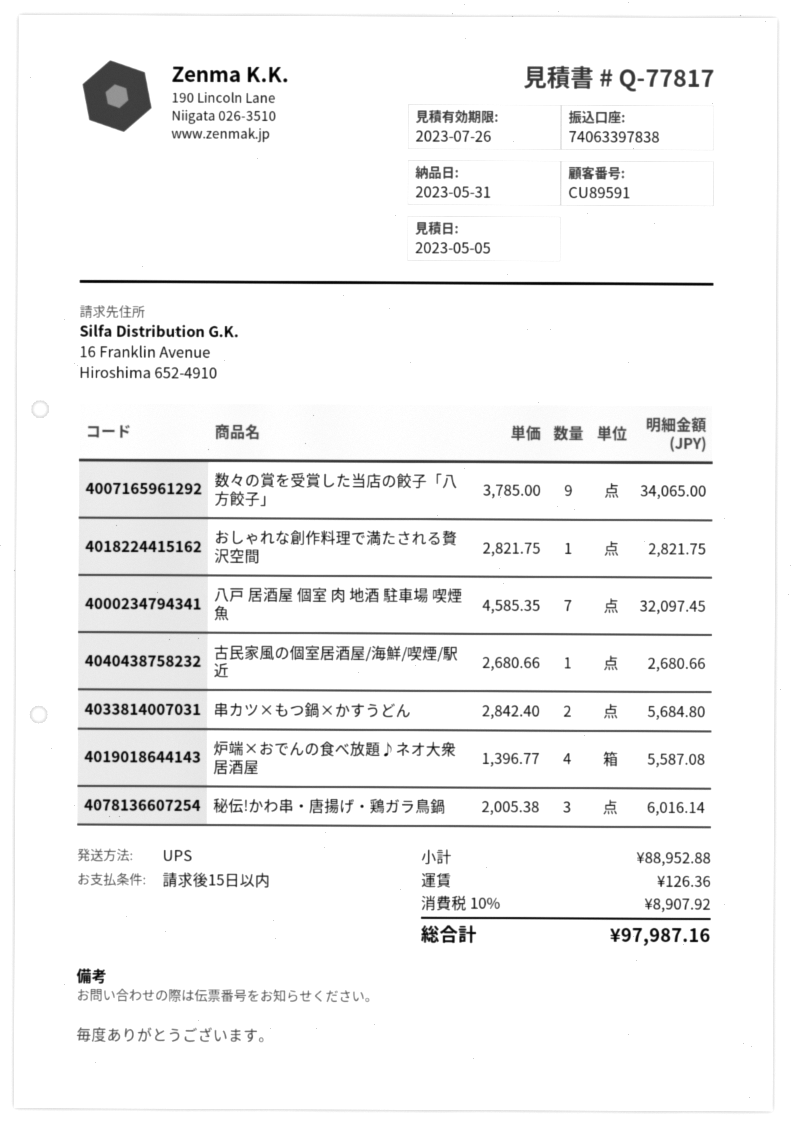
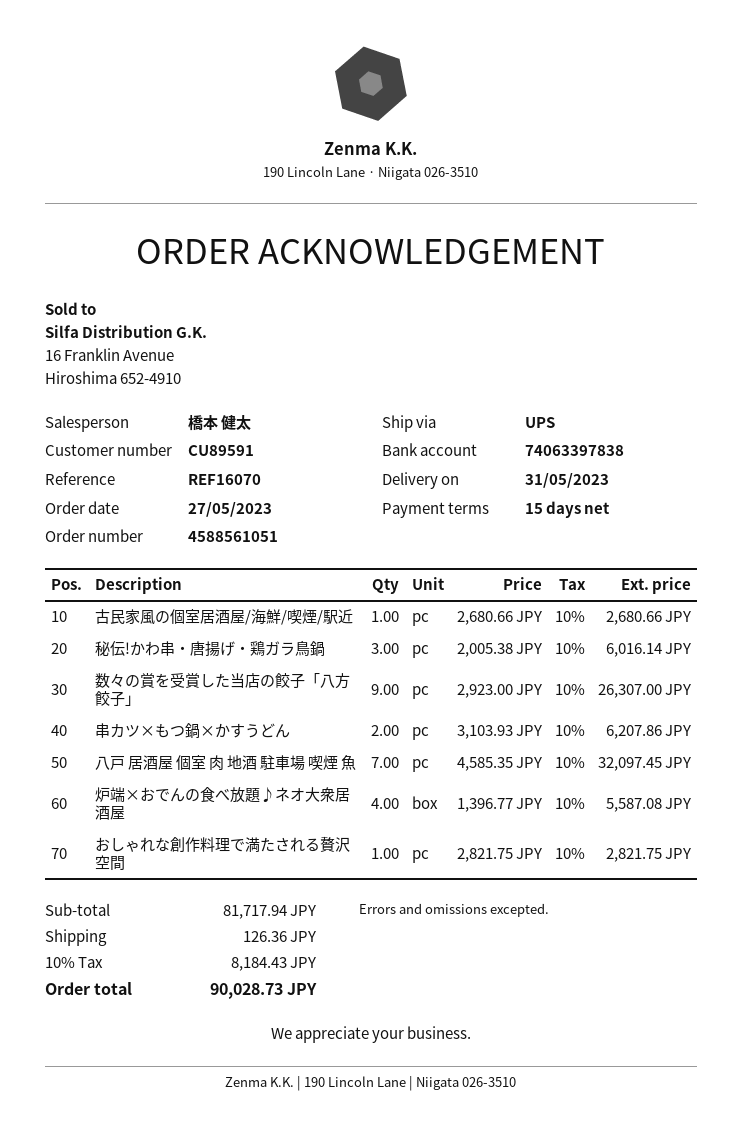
数々の賞を受賞した当店の餃子「八方餃子」: 9 x 3785.00 = 34065.00 -> 9 x 2923.00 = 26307.00
串カツ×もつ鍋×かすうどん: 2 x 2842.40 = 5684.80 -> 2 x 3103.93 = 6207.86
subtotal: 88952.88 -> 81717.94
tax: 10% = 8907.92 -> 10% = 8184.43
total: 97987.16 -> 90028.73

